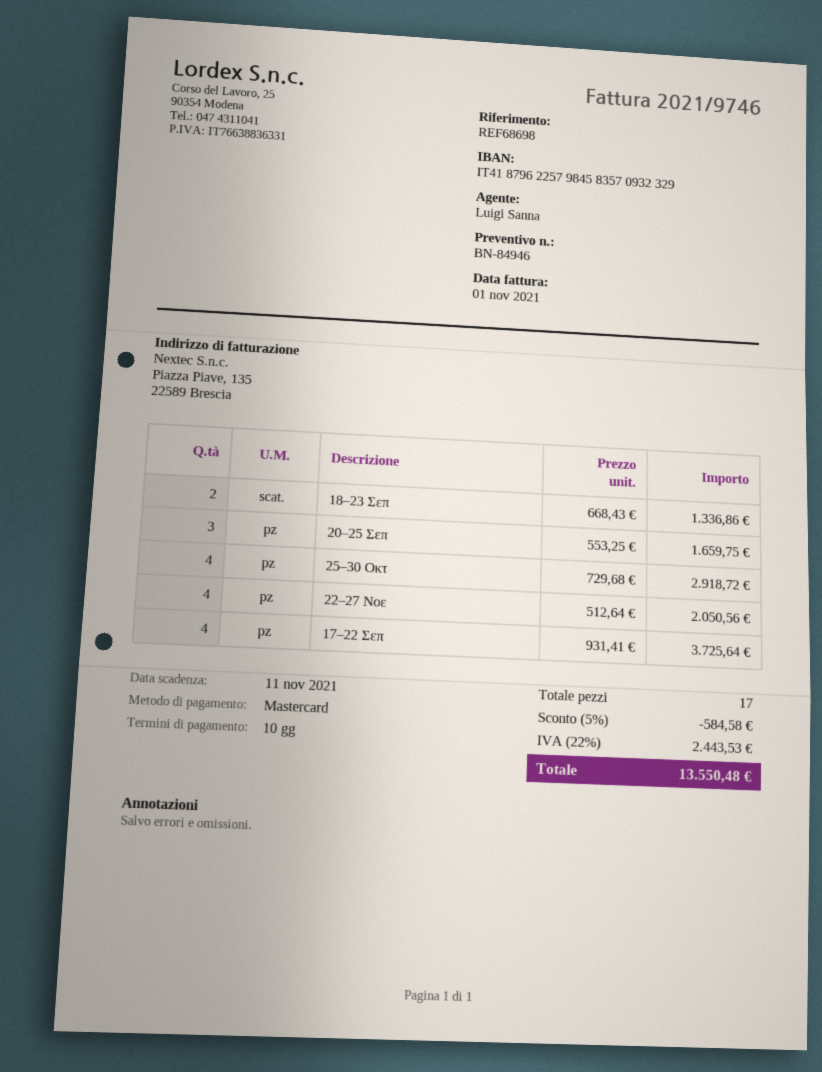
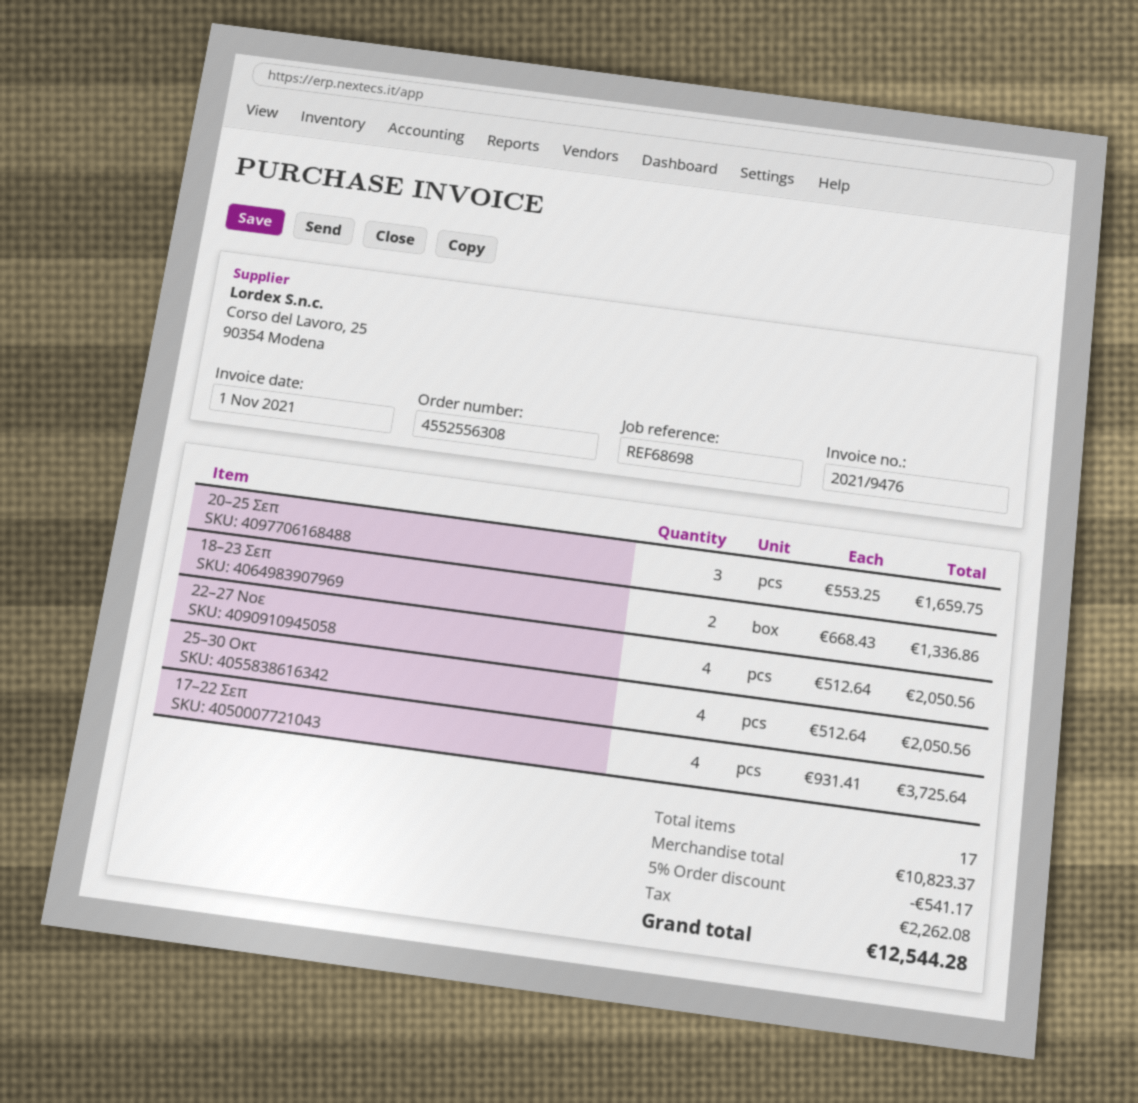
invoice number: 2021/9746 -> 2021/9476
25–30 Οκτ: 4 x 729.68 = 2918.72 -> 4 x 512.64 = 2050.56
discount: 5% = 584.58 -> 5% = 541.17
tax: 2443.53 -> 2262.08
total: 13550.48 -> 12544.28

